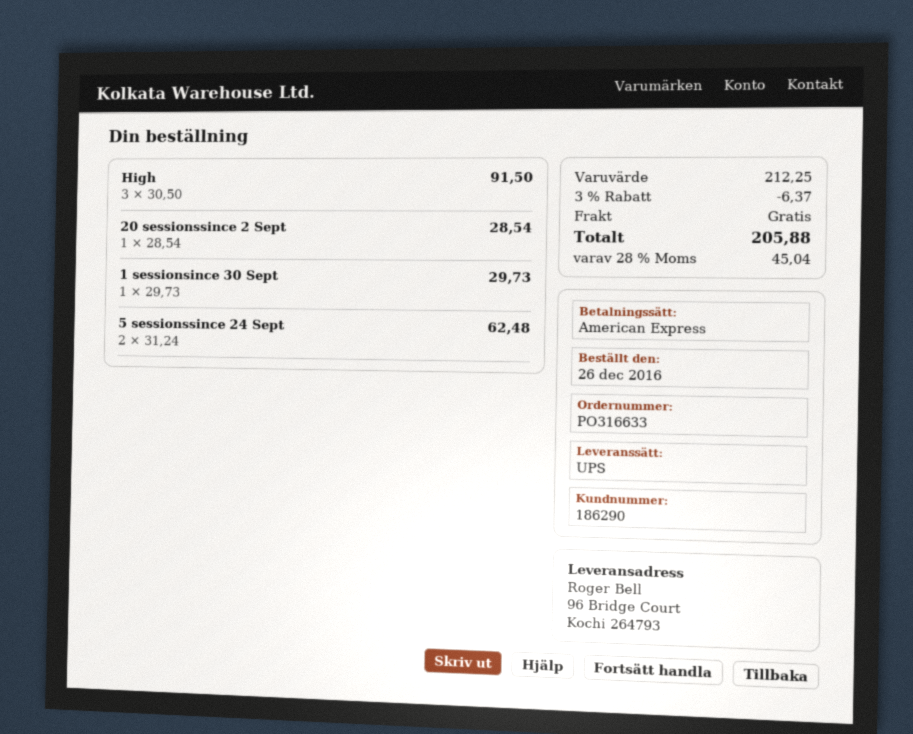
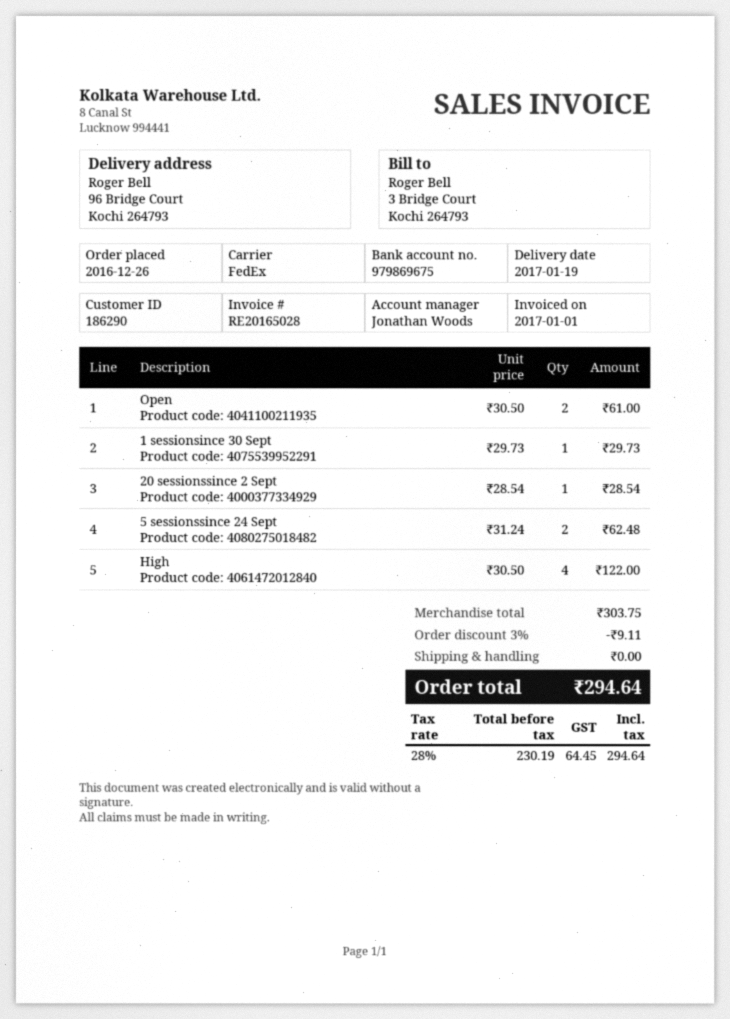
shipping method: UPS -> FedEx
High: 3 x 30.50 = 91.50 -> 4 x 30.50 = 122.00
Open: none -> 2 x 30.50 = 61.00
subtotal: 212.25 -> 303.75
discount: 3% = 6.37 -> 3% = 9.11
tax: 28% = 45.04 -> 28% = 64.45
total: 205.88 -> 294.64

